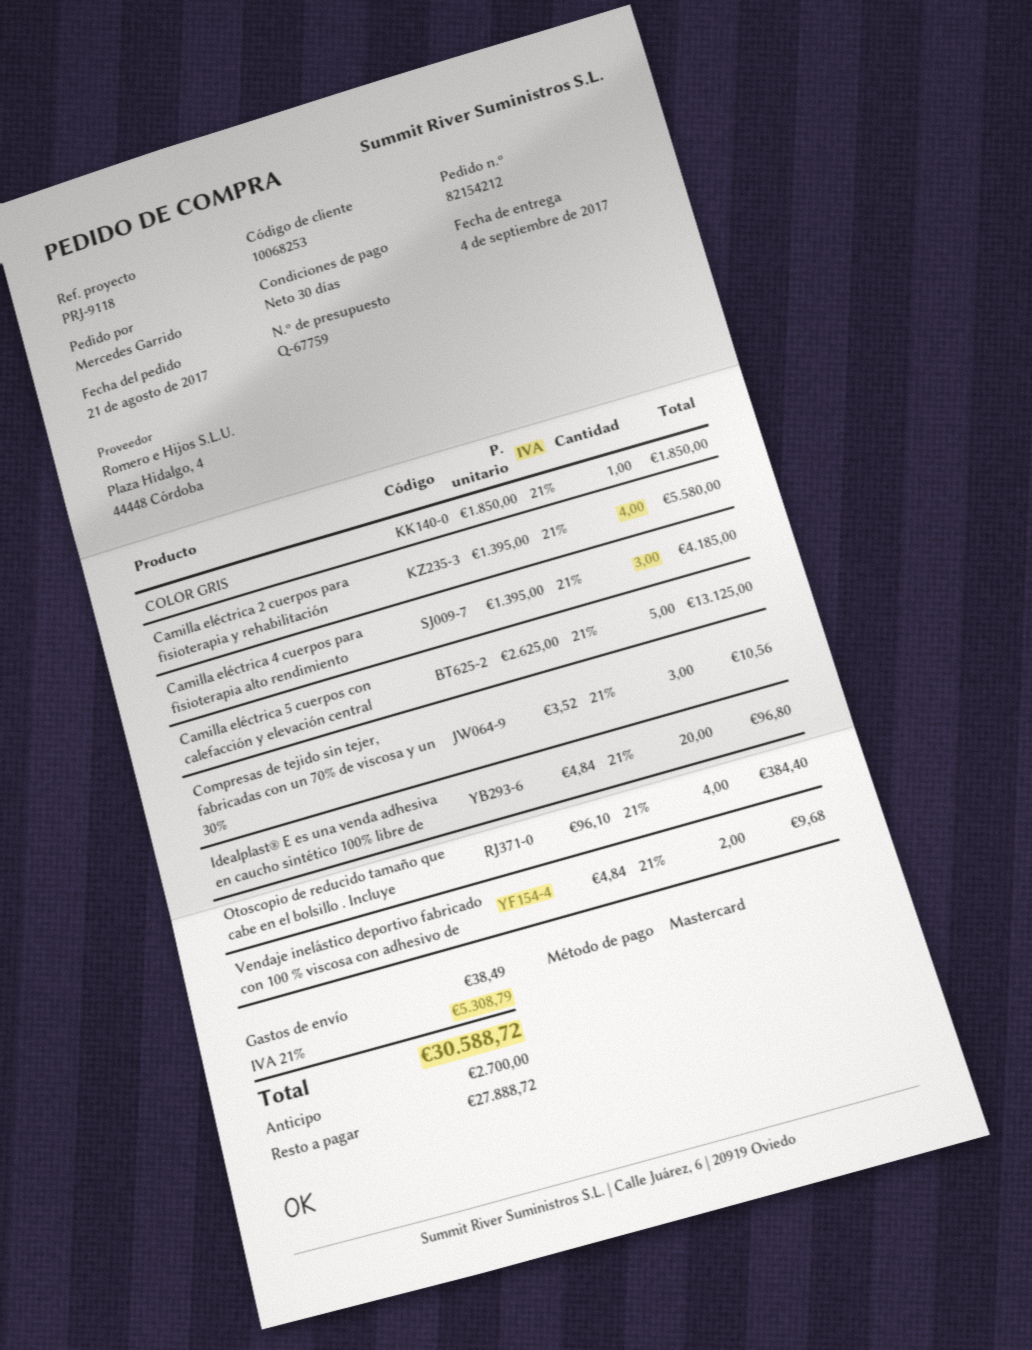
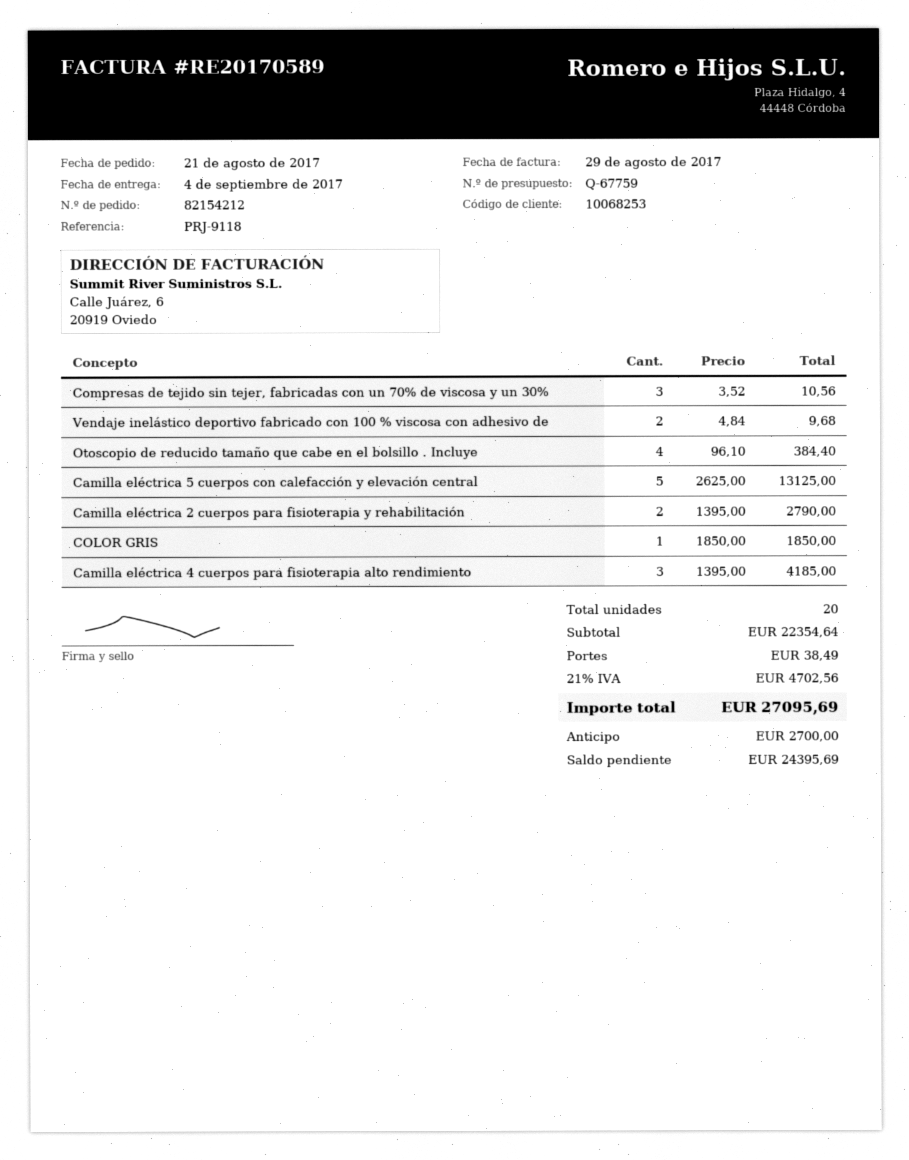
Camilla eléctrica 2 cuerpos para fisioterapia y rehabilitación: 4 x 1395.00 = 5580.00 -> 2 x 1395.00 = 2790.00
Idealplast® E es una venda adhesiva en caucho sintético 100% libre de: 20 x 4.84 = 96.80 -> none
tax: 21% = 5308.79 -> 21% = 4702.56
total: 30588.72 -> 27095.69
balance: 27888.72 -> 24395.69

